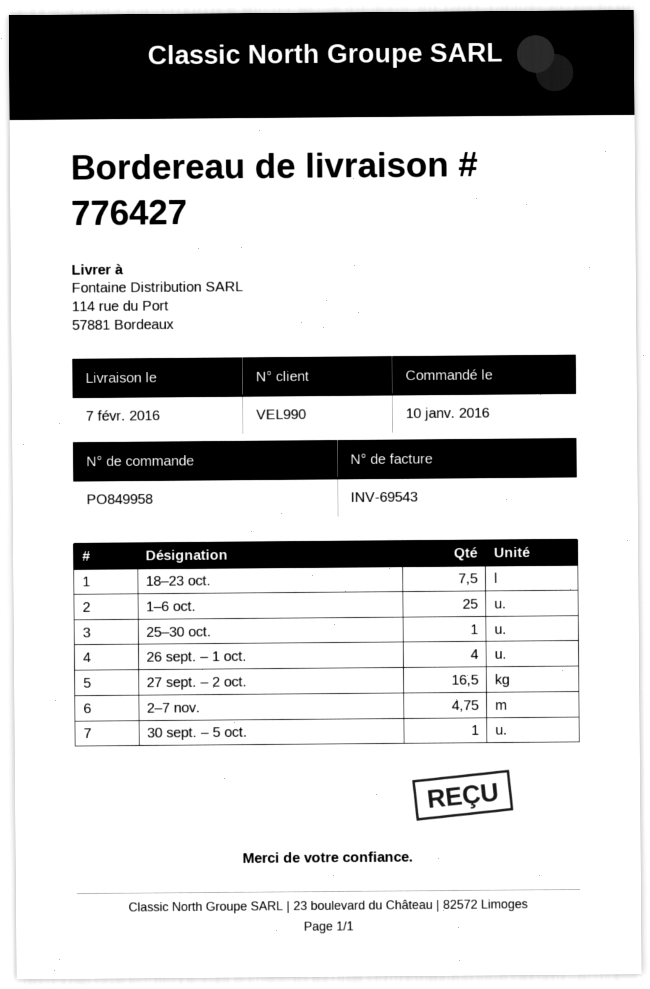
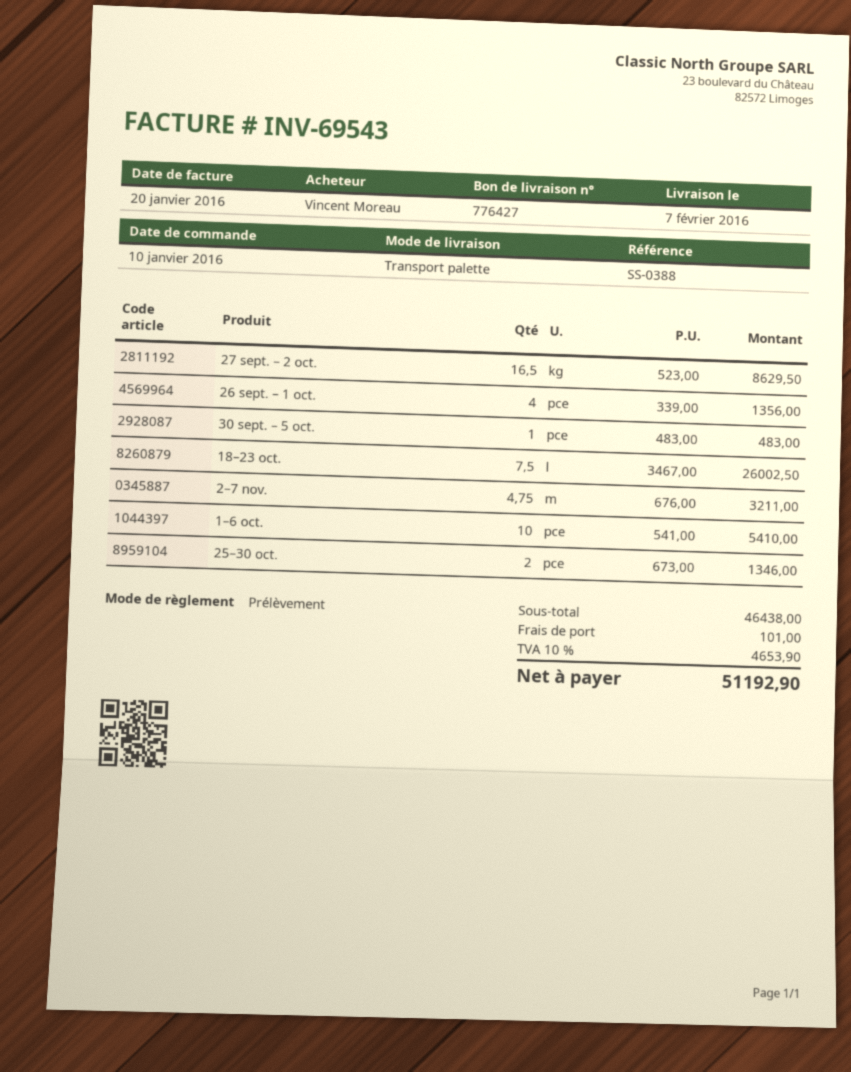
1–6 oct.: 25 -> 10
25–30 oct.: 1 -> 2

